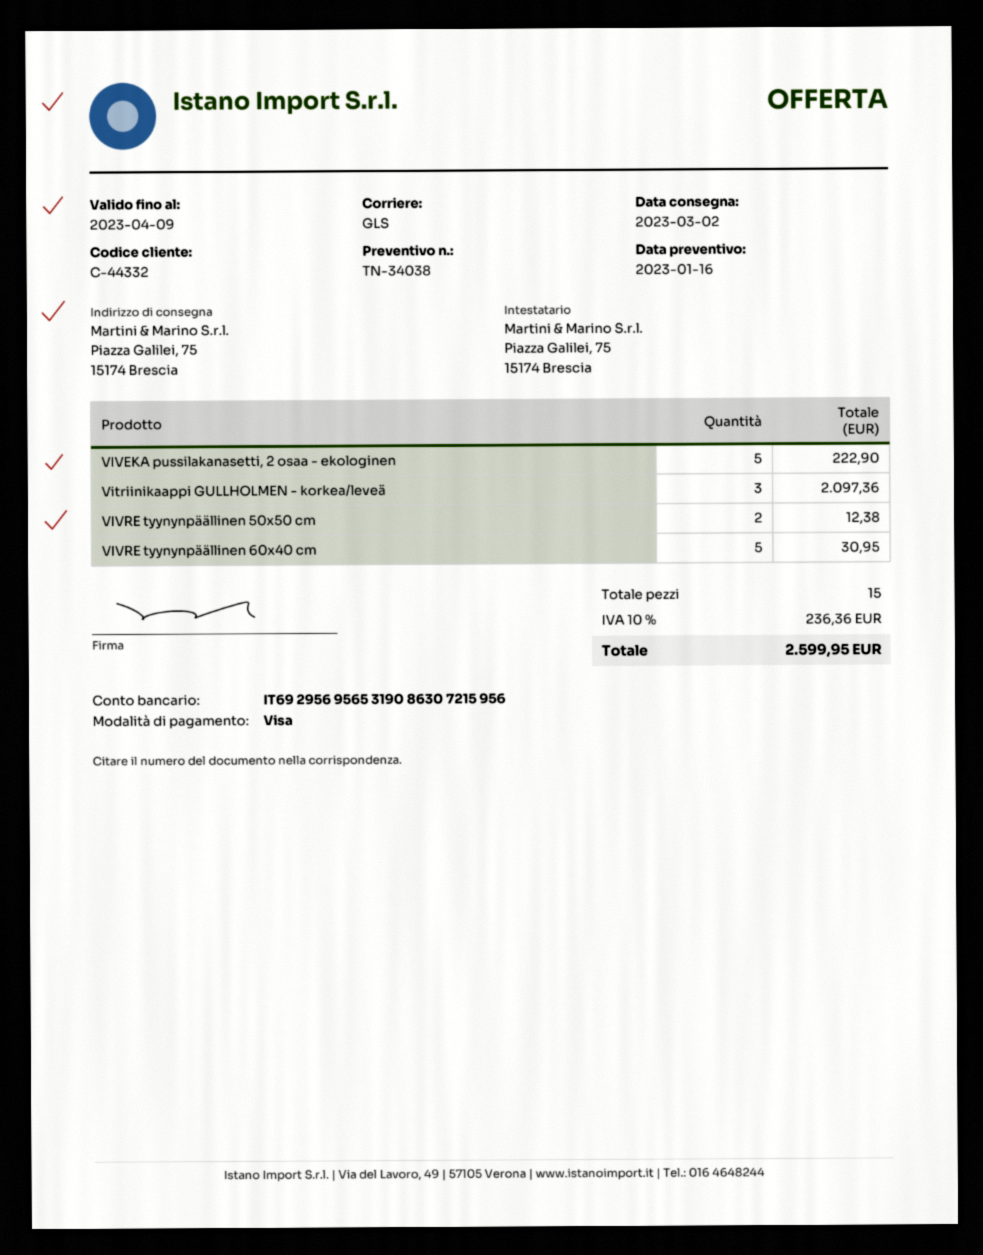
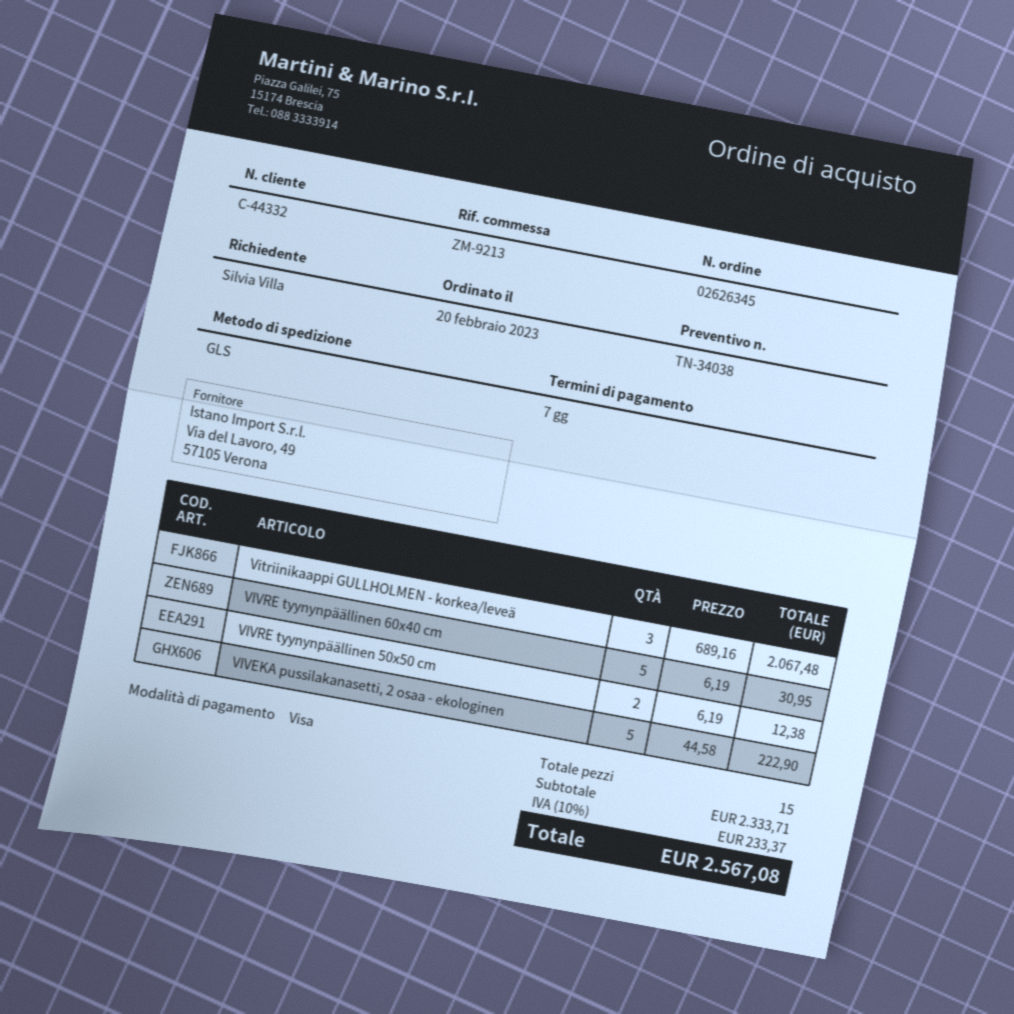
Vitriinikaappi GULLHOLMEN - korkea/leveä: 3 for 2097.36 -> 3 for 2067.48
tax: 10% = 236.36 -> 10% = 233.37
total: 2599.95 -> 2567.08

